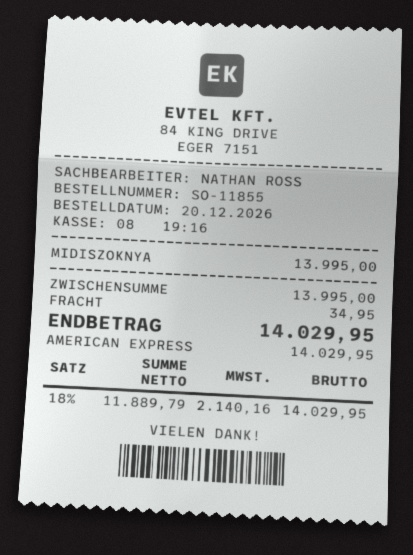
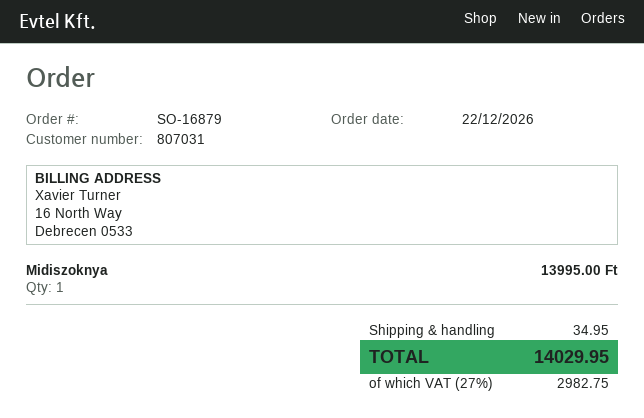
order number: SO-11855 -> SO-16879
order date: 2026-12-20 -> 2026-12-22
tax: 18% = 2140.16 -> 27% = 2982.75

